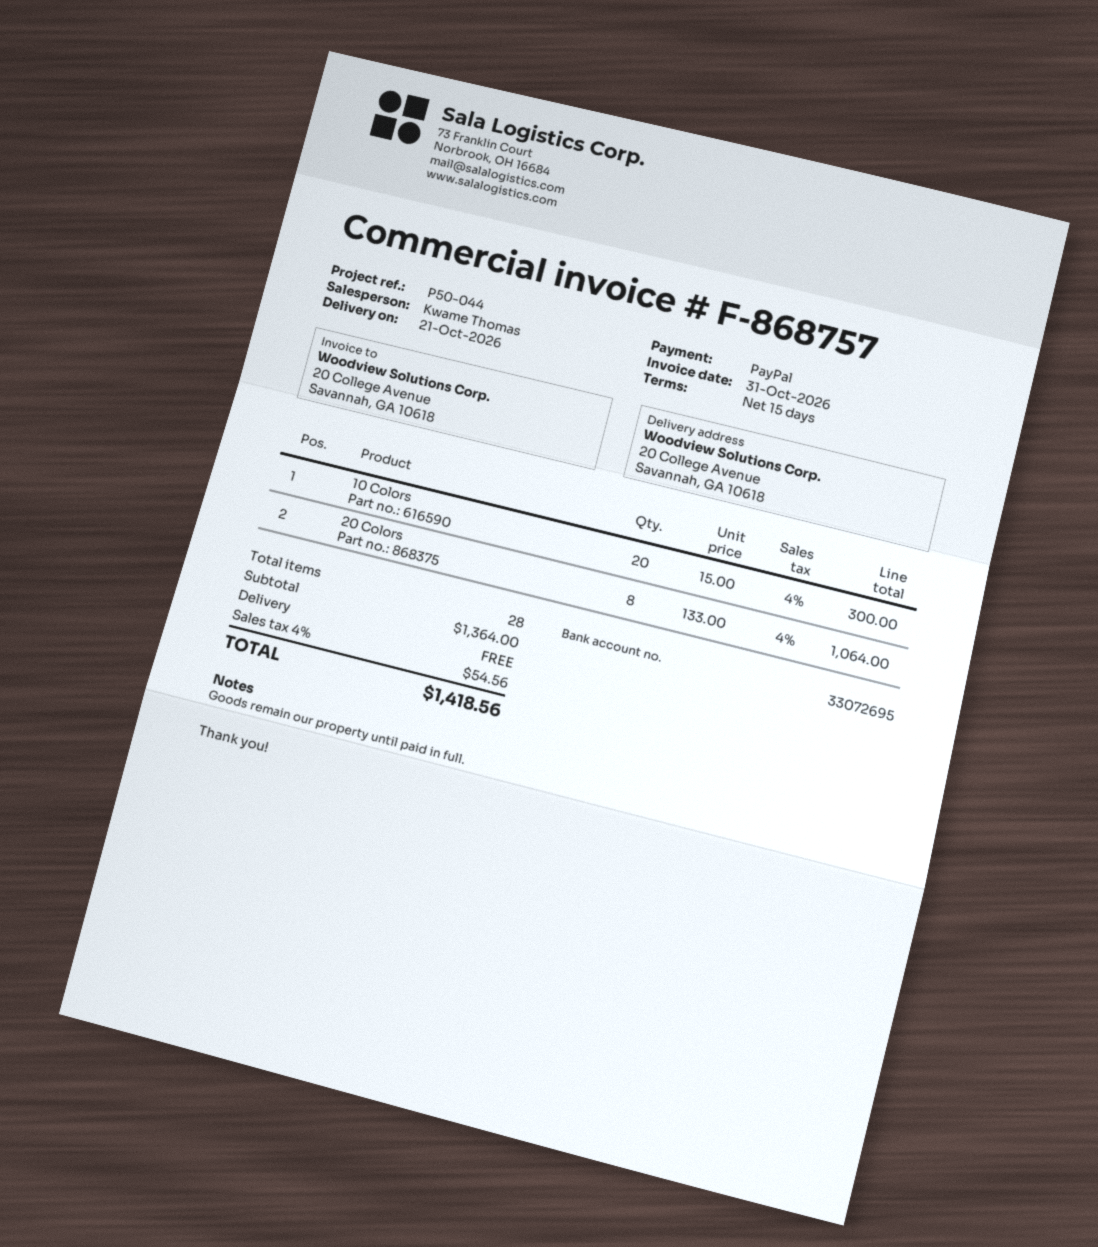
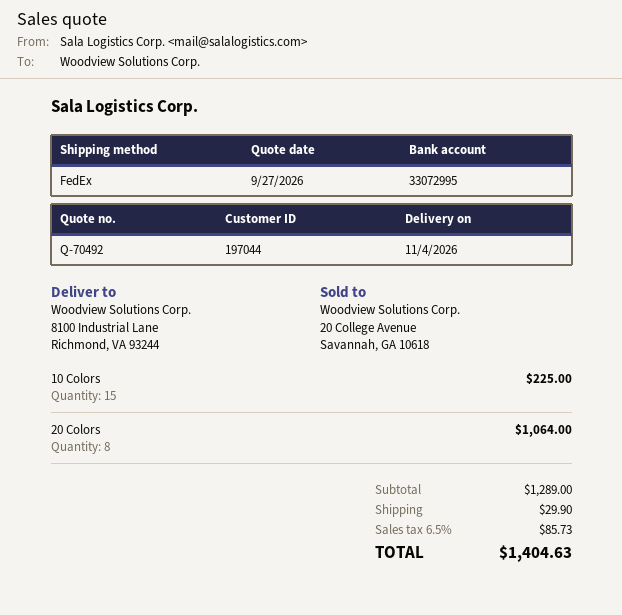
delivery date: 2026-10-21 -> 2026-11-04
bank account: 33072695 -> 33072995
ship to: 20 College Avenue, Savannah, GA 10618 -> 8100 Industrial Lane, Richmond, VA 93244
10 Colors: 20 for 300.00 -> 15 for 225.00
subtotal: 1364.00 -> 1289.00
shipping: 0.00 -> 29.90
tax: 4% = 54.56 -> 6.5% = 85.73
total: 1418.56 -> 1404.63

